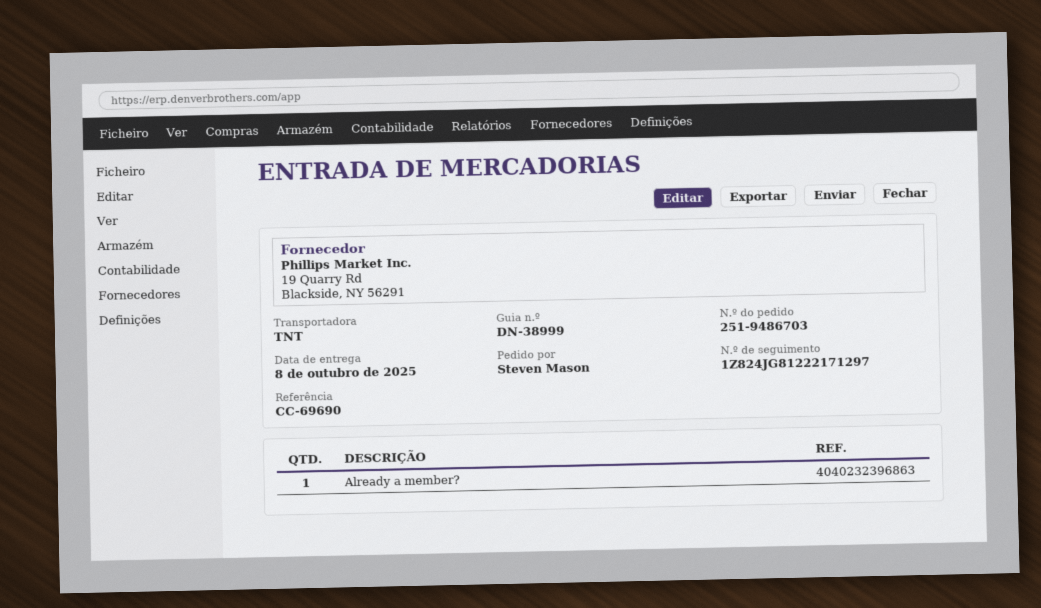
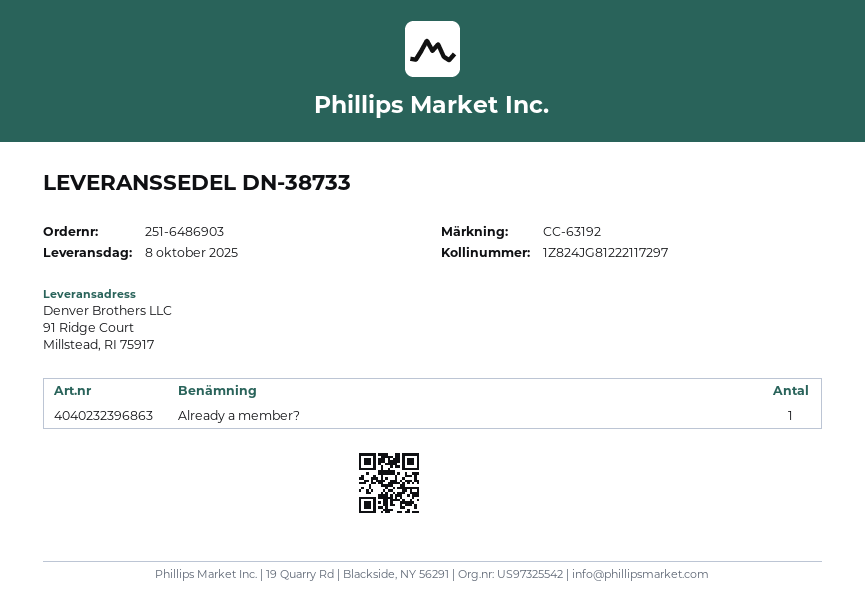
order number: 251-9486703 -> 251-6486903
delivery note number: DN-38999 -> DN-38733
reference: CC-69690 -> CC-63192
tracking number: 1Z824JG81222171297 -> 1Z824JG81222117297

